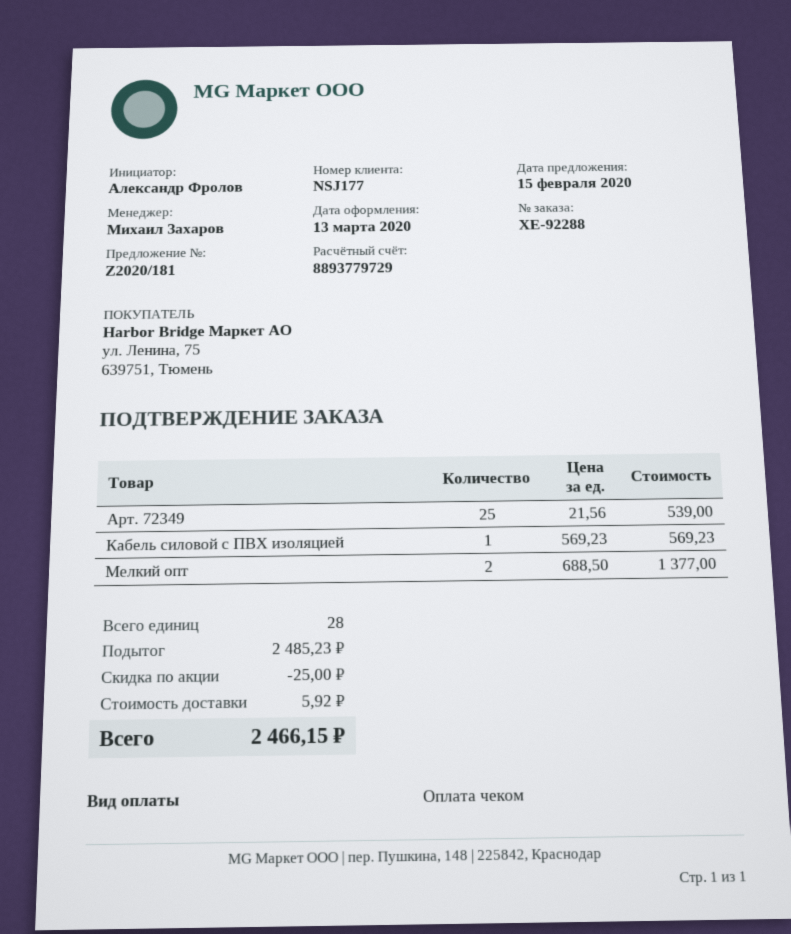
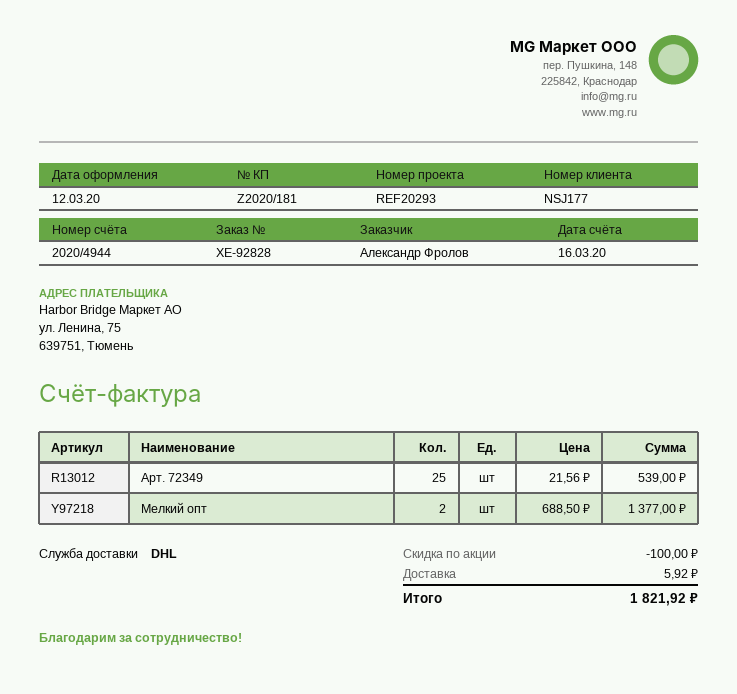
order number: XE-92288 -> XE-92828
order date: 2020-03-13 -> 2020-03-12
Кабель силовой с ПВХ изоляцией: 1 x 569.23 = 569.23 -> none
discount: 25.00 -> 100.00
total: 2466.15 -> 1821.92

